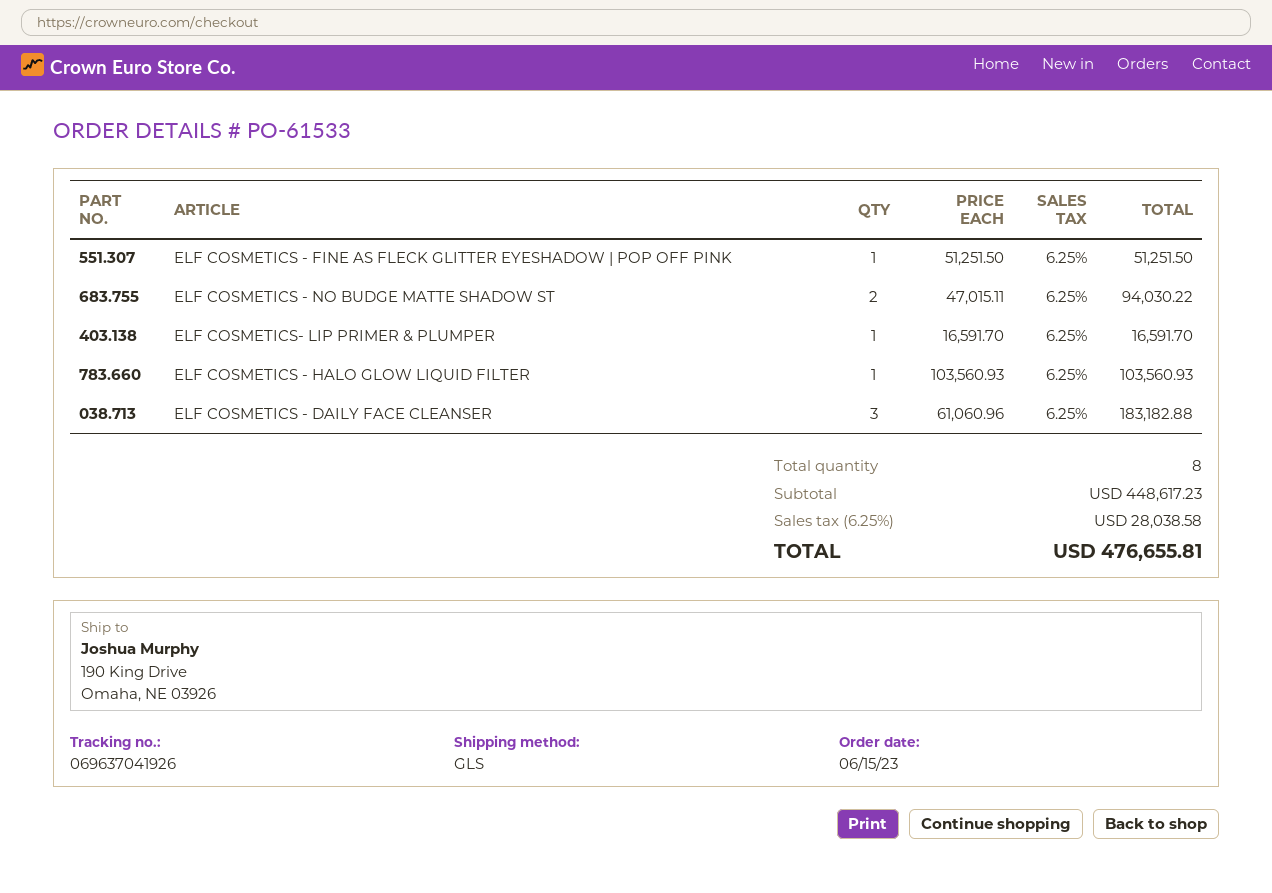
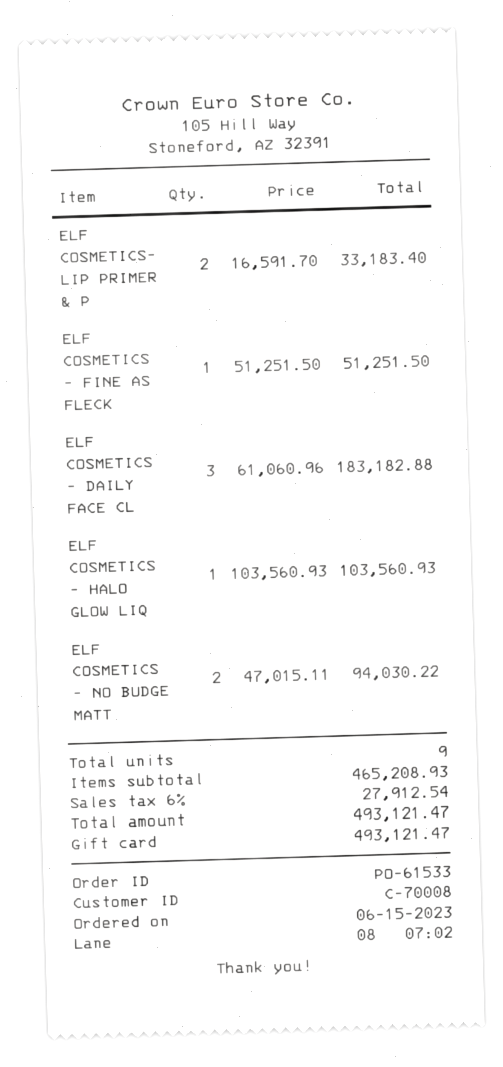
ELF COSMETICS- LIP PRIMER & PLUMPER: 1 x 16591.70 = 16591.70 -> 2 x 16591.70 = 33183.40
total quantity: 8 -> 9
subtotal: 448617.23 -> 465208.93
tax: 6.25% = 28038.58 -> 6% = 27912.54
total: 476655.81 -> 493121.47

